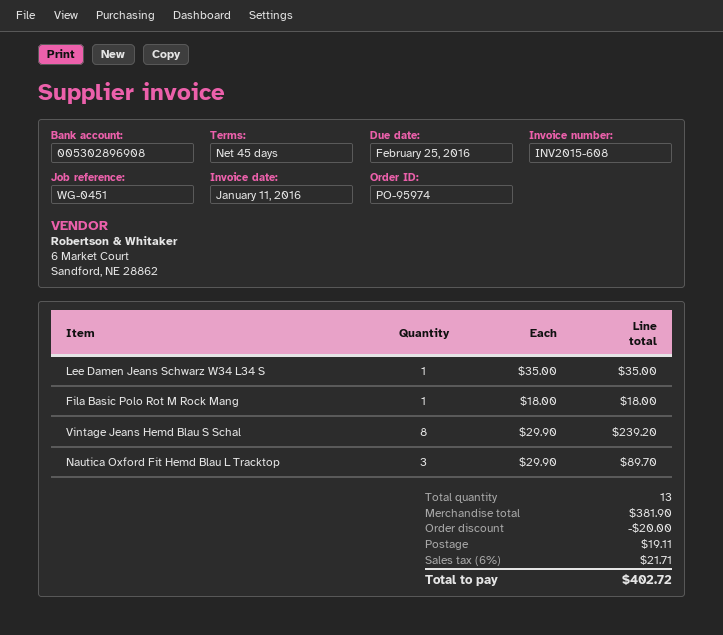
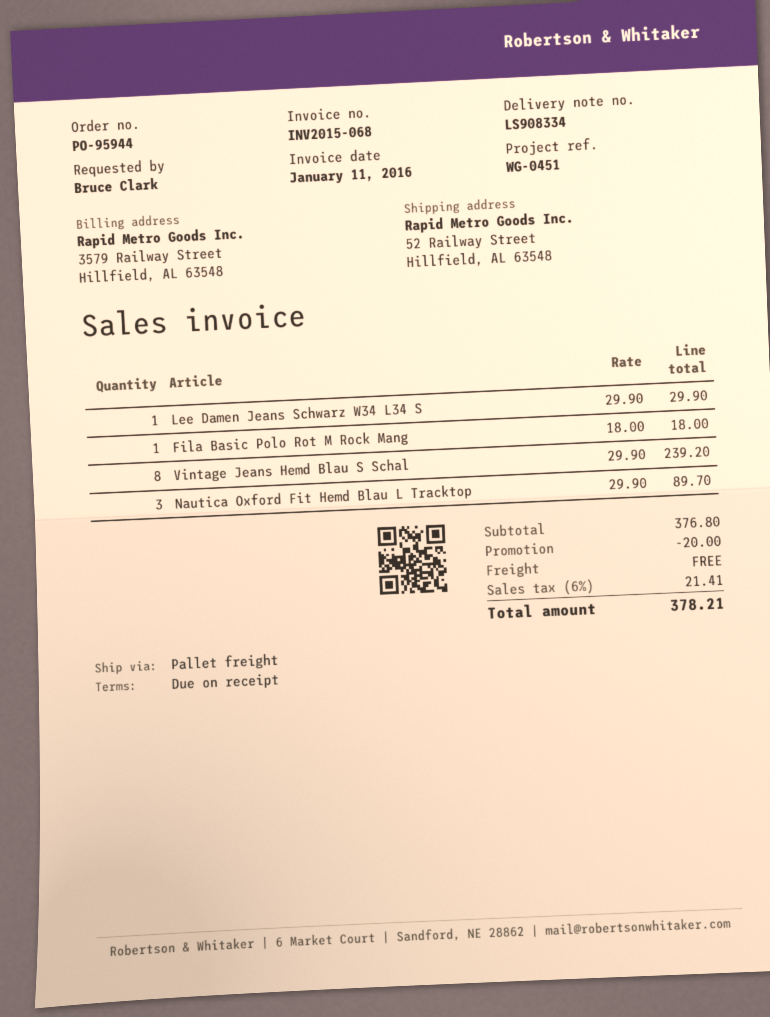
order number: PO-95974 -> PO-95944
invoice number: INV2015-608 -> INV2015-068
payment terms: 45 days -> on receipt
Lee Damen Jeans Schwarz W34 L34 S: 1 x 35.00 = 35.00 -> 1 x 29.90 = 29.90
subtotal: 381.90 -> 376.80
shipping: 19.11 -> 0.00
tax: 6% = 21.71 -> 6% = 21.41
total: 402.72 -> 378.21

